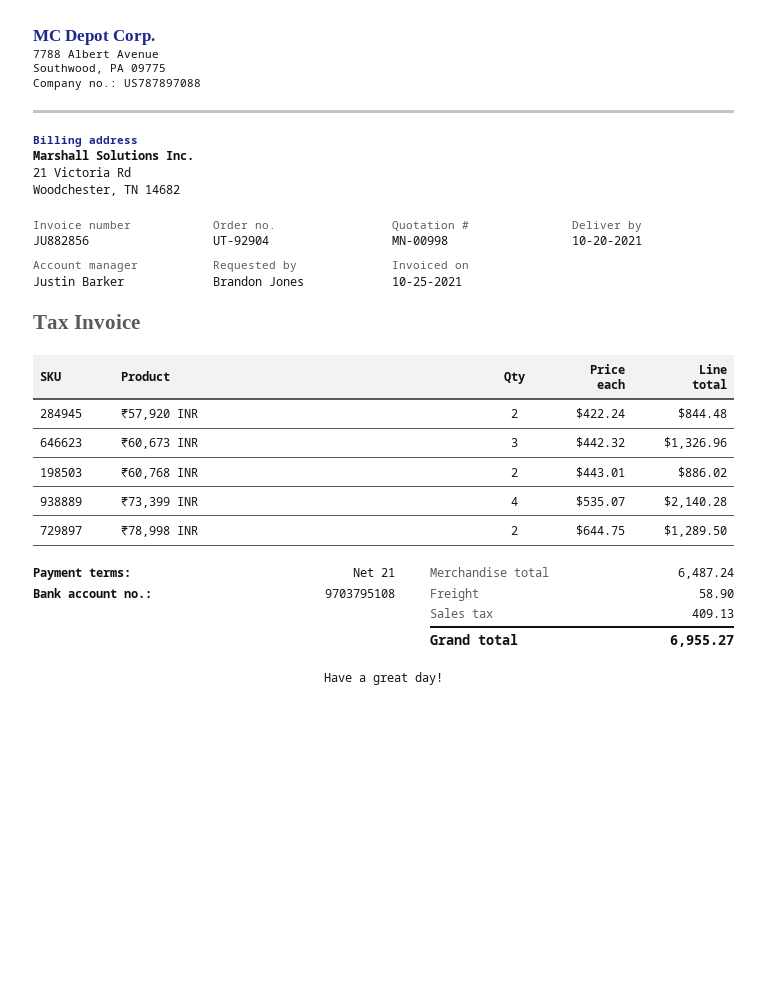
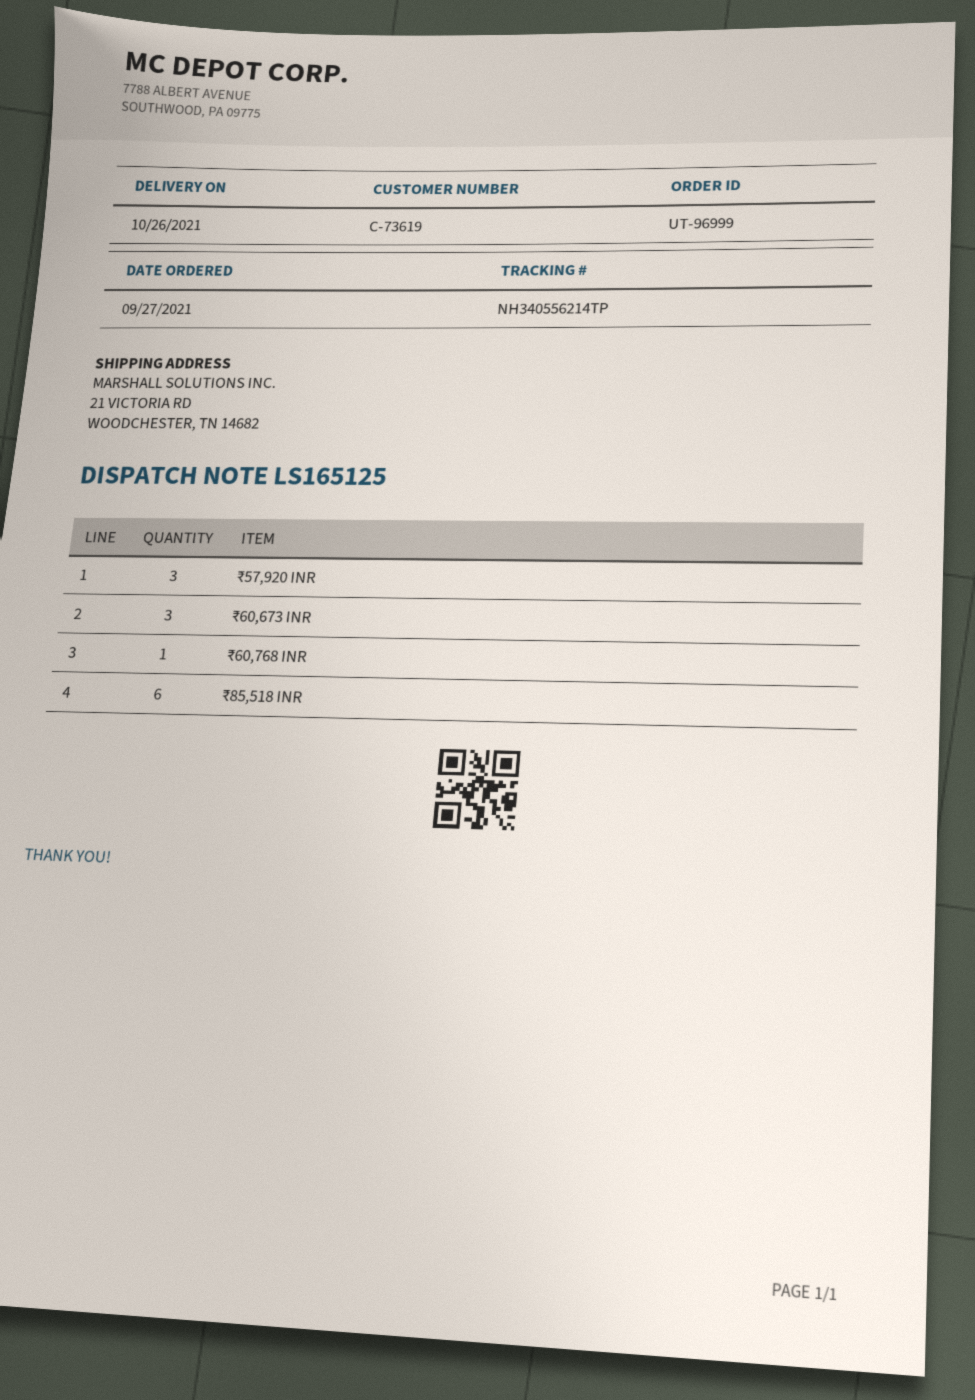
order number: UT-92904 -> UT-96999
delivery date: 2021-10-20 -> 2021-10-26
₹57,920 INR: 2 -> 3
₹60,768 INR: 2 -> 1
₹73,399 INR: 4 -> none
₹78,998 INR: 2 -> none
₹85,518 INR: none -> 6

